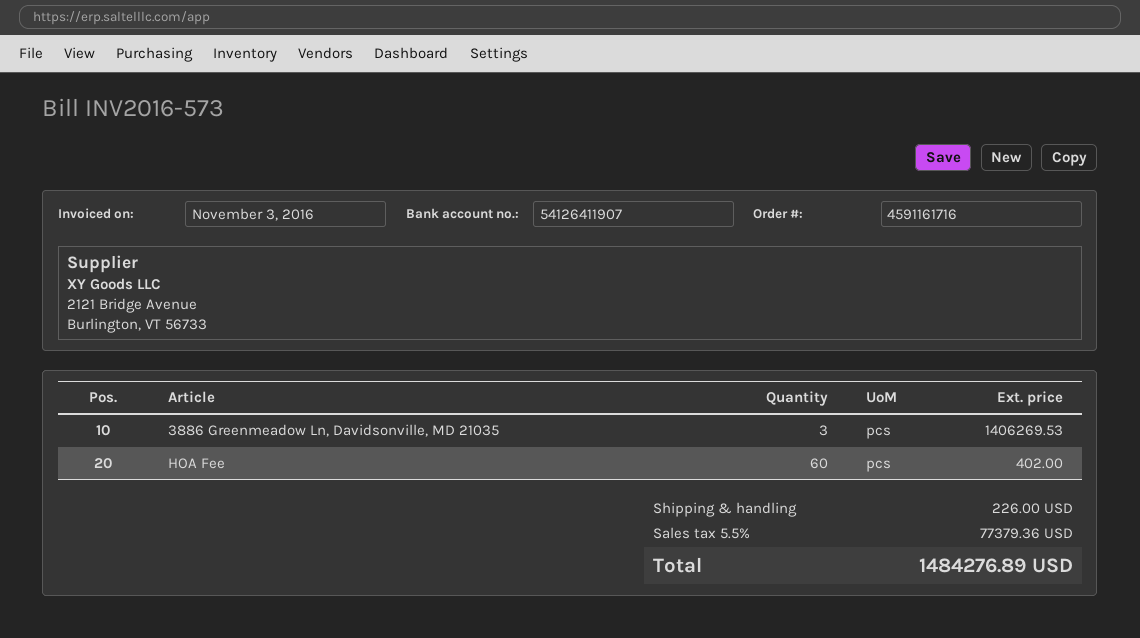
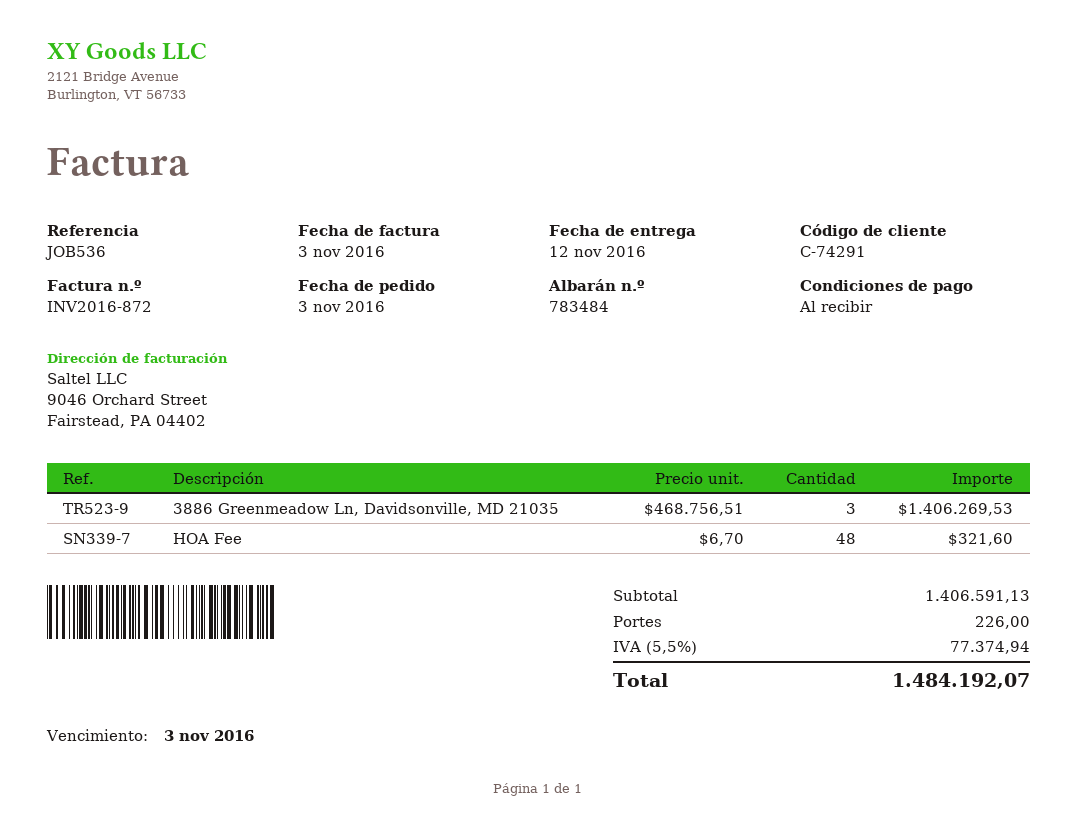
invoice number: INV2016-573 -> INV2016-872
HOA Fee: 60 for 402.00 -> 48 for 321.60
tax: 5.5% = 77379.36 -> 5.5% = 77374.94
total: 1484276.89 -> 1484192.07

